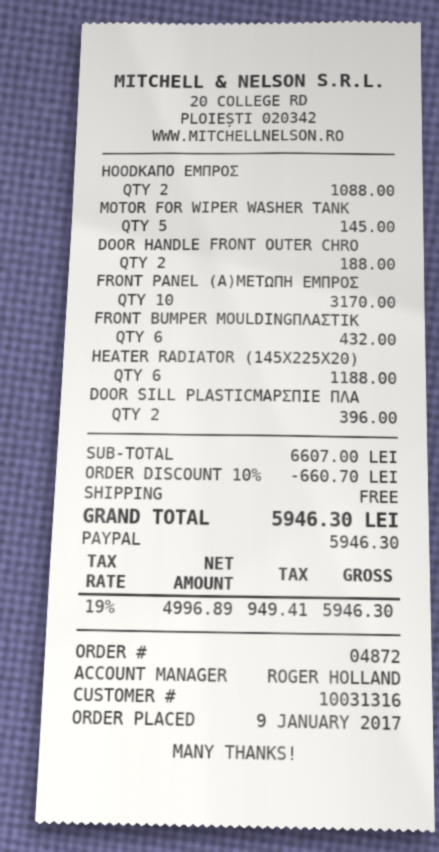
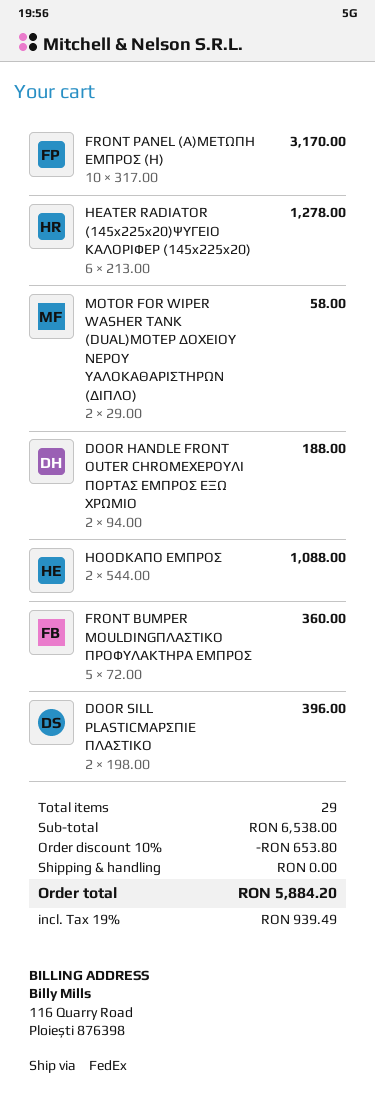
MOTOR FOR WIPER WASHER TANK: 5 for 145.00 -> 2 for 58.00
FRONT BUMPER MOULDINGΠΛΑΣΤΙΚ: 6 for 432.00 -> 5 for 360.00
HEATER RADIATOR (145X225X20): 6 for 1188.00 -> 6 for 1278.00
subtotal: 6607.00 -> 6538.00
discount: 10% = 660.70 -> 10% = 653.80
tax: 19% = 949.41 -> 19% = 939.49
total: 5946.30 -> 5884.20

